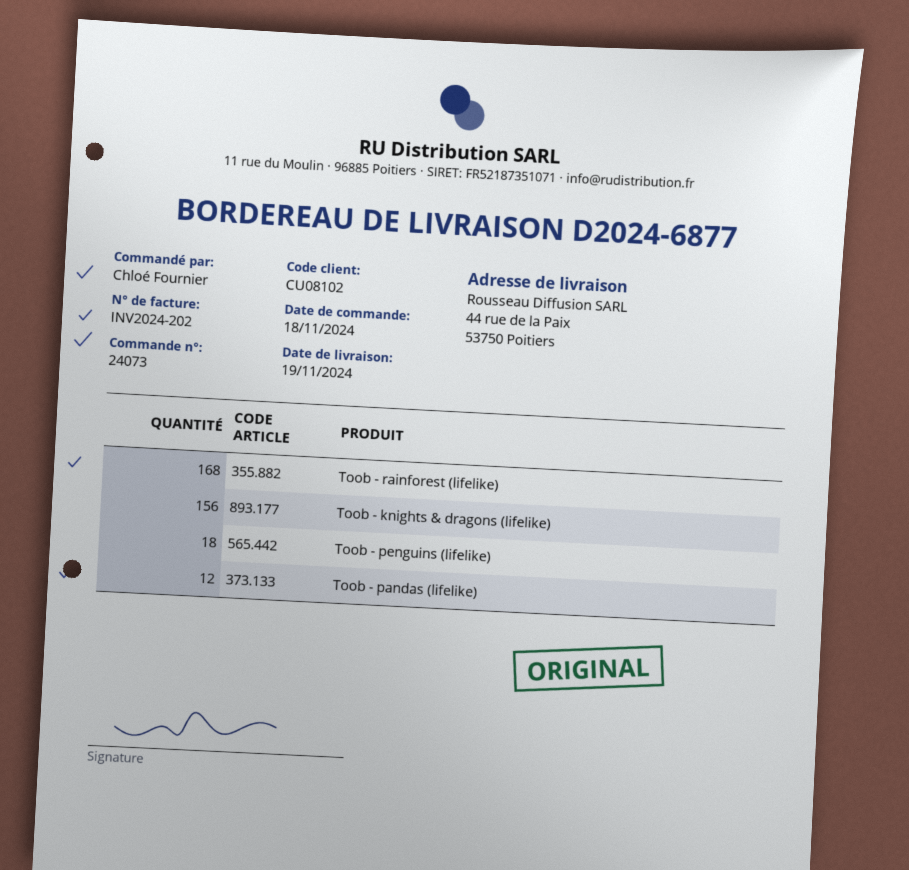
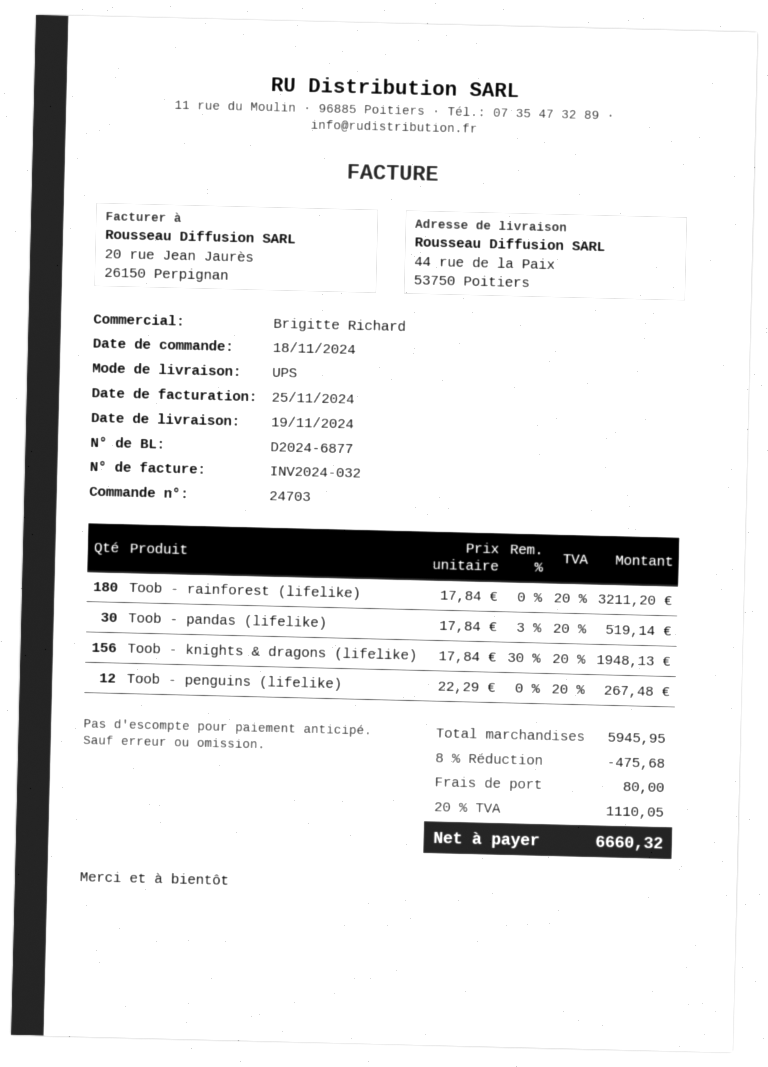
order number: 24073 -> 24703
invoice number: INV2024-202 -> INV2024-032
Toob - rainforest (lifelike): 168 -> 180
Toob - penguins (lifelike): 18 -> 12
Toob - pandas (lifelike): 12 -> 30

